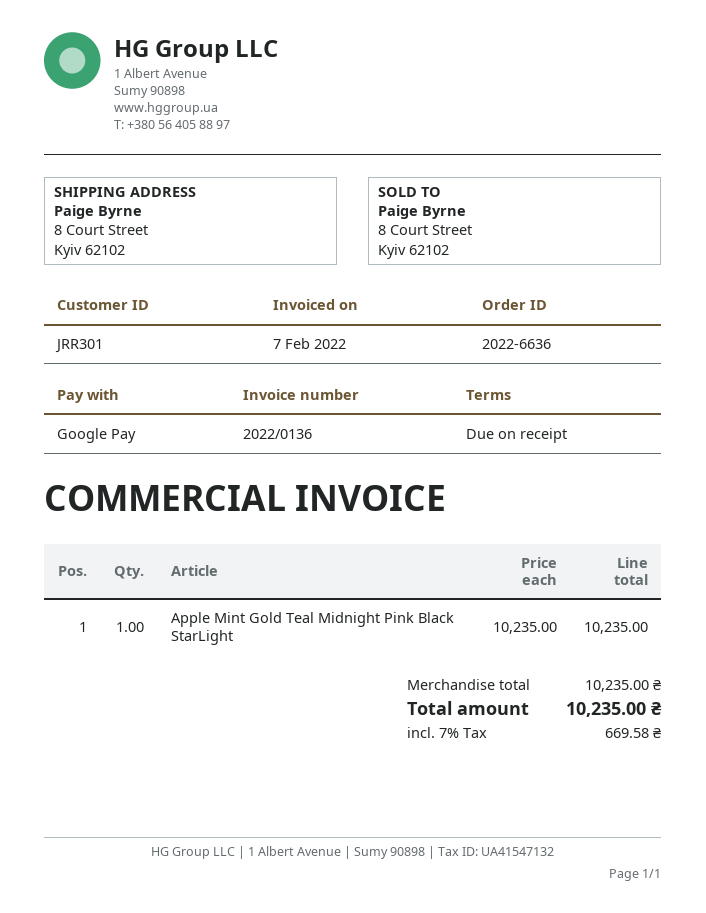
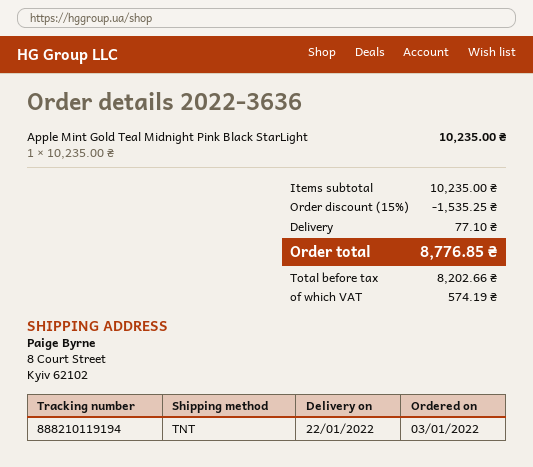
order number: 2022-6636 -> 2022-3636
discount: none -> 15% = 1535.25
shipping: none -> 77.10
tax: 669.58 -> 574.19
total: 10235.00 -> 8776.85

